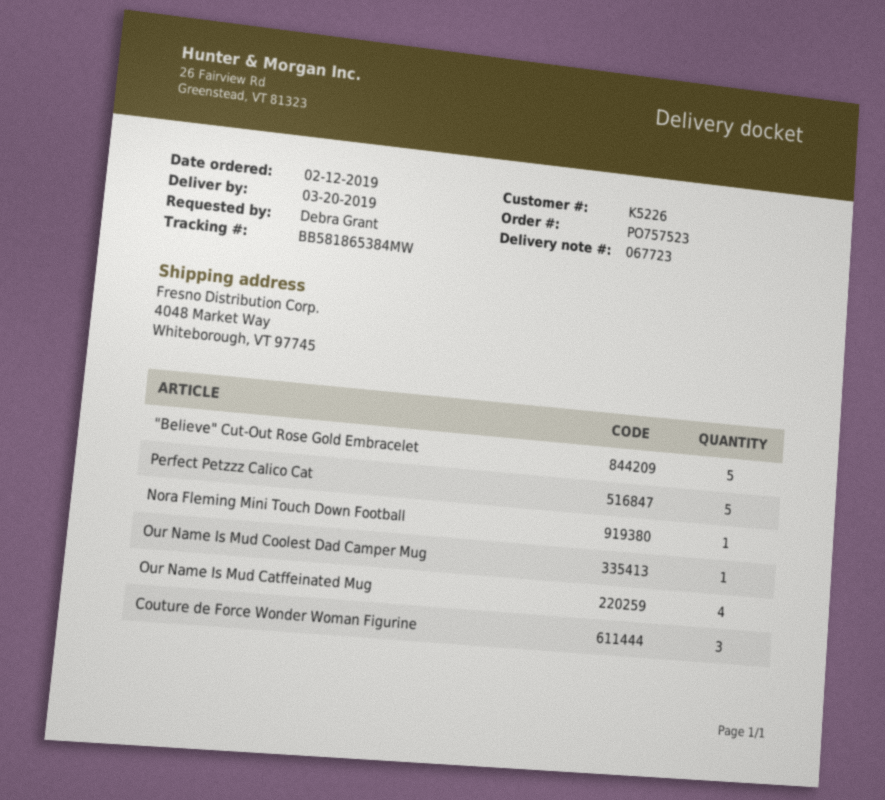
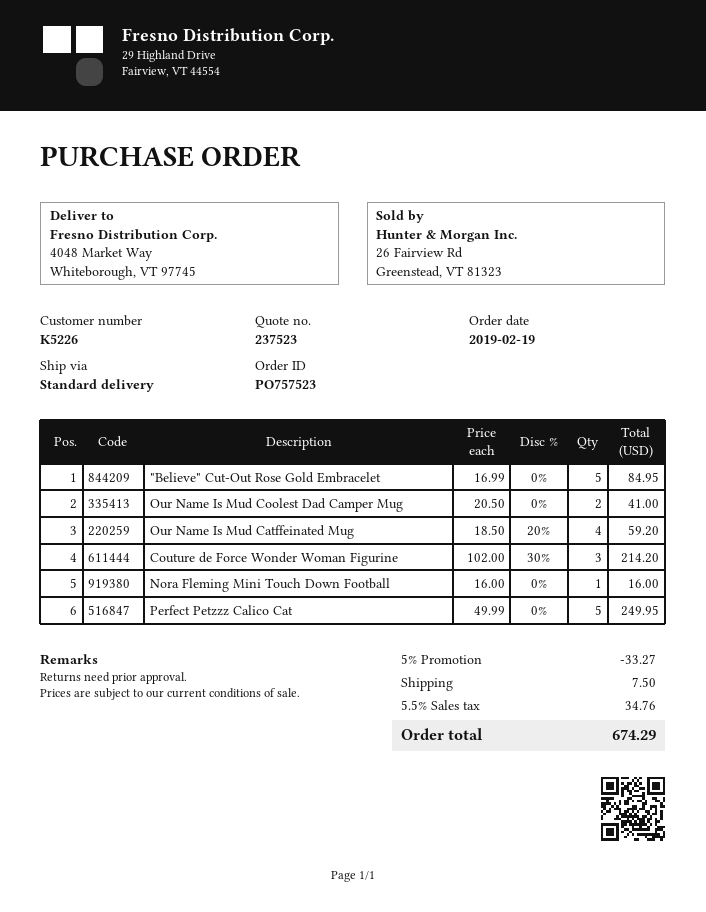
order date: 2019-02-12 -> 2019-02-19
Our Name Is Mud Coolest Dad Camper Mug: 1 -> 2

